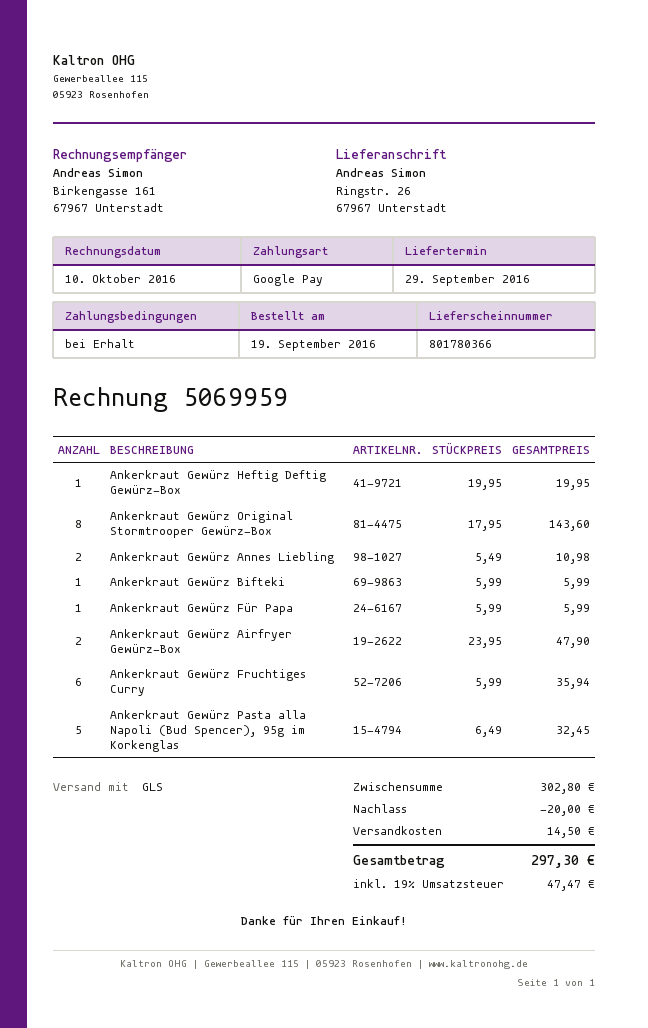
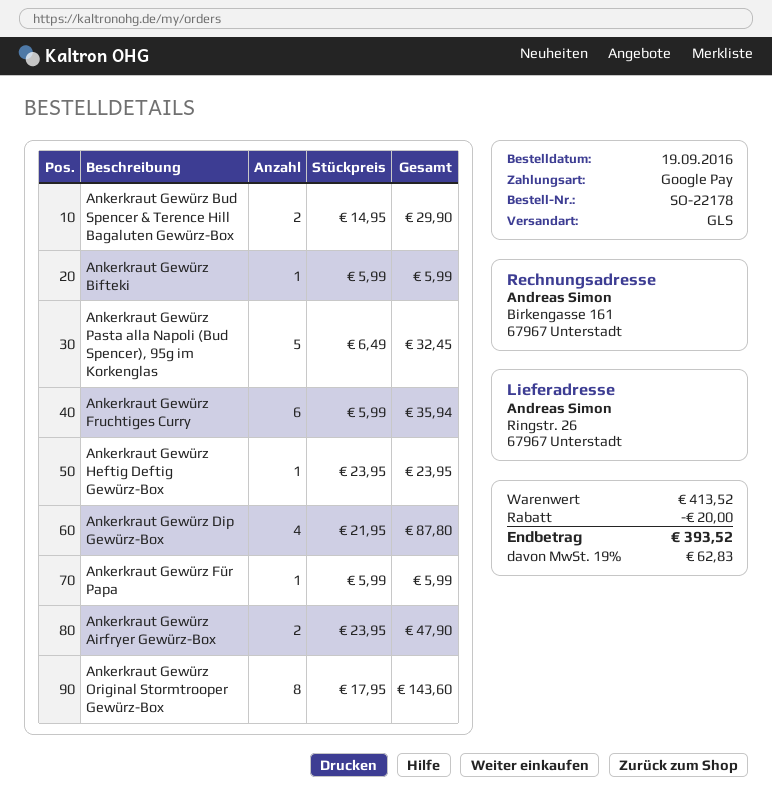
Ankerkraut Gewürz Heftig Deftig Gewürz-Box: 1 x 19.95 = 19.95 -> 1 x 23.95 = 23.95
Ankerkraut Gewürz Annes Liebling: 2 x 5.49 = 10.98 -> none
Ankerkraut Gewürz Bud Spencer & Terence Hill Bagaluten Gewürz-Box: none -> 2 x 14.95 = 29.90
Ankerkraut Gewürz Dip Gewürz-Box: none -> 4 x 21.95 = 87.80
subtotal: 302.80 -> 413.52
shipping: 14.50 -> none
tax: 19% = 47.47 -> 19% = 62.83
total: 297.30 -> 393.52

